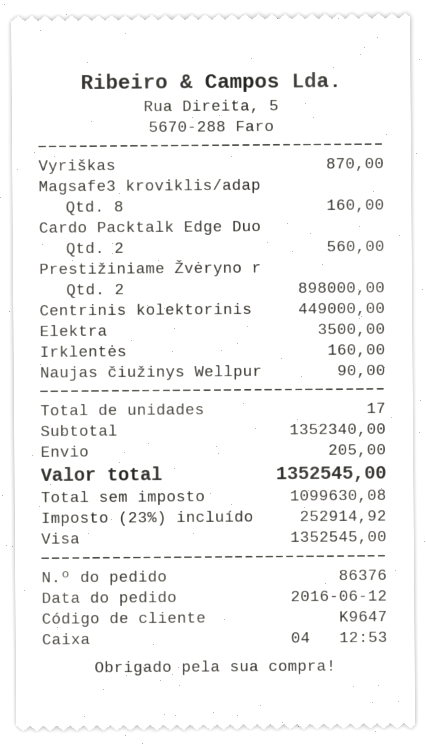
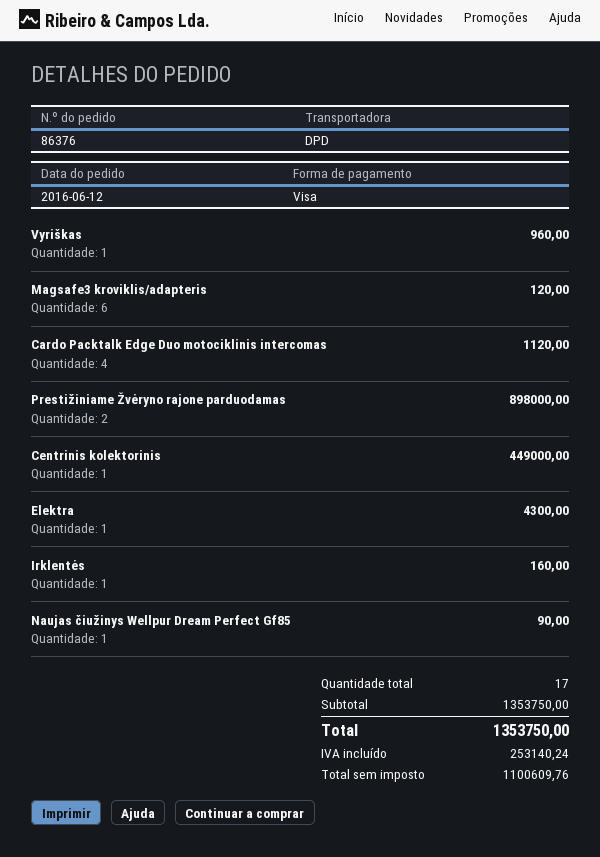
Vyriškas: 1 for 870.00 -> 1 for 960.00
Magsafe3 kroviklis/adap: 8 for 160.00 -> 6 for 120.00
Cardo Packtalk Edge Duo: 2 for 560.00 -> 4 for 1120.00
Elektra: 1 for 3500.00 -> 1 for 4300.00
subtotal: 1352340.00 -> 1353750.00
shipping: 205.00 -> none
net: 1099630.08 -> 1100609.76
tax: 252914.92 -> 253140.24
total: 1352545.00 -> 1353750.00

